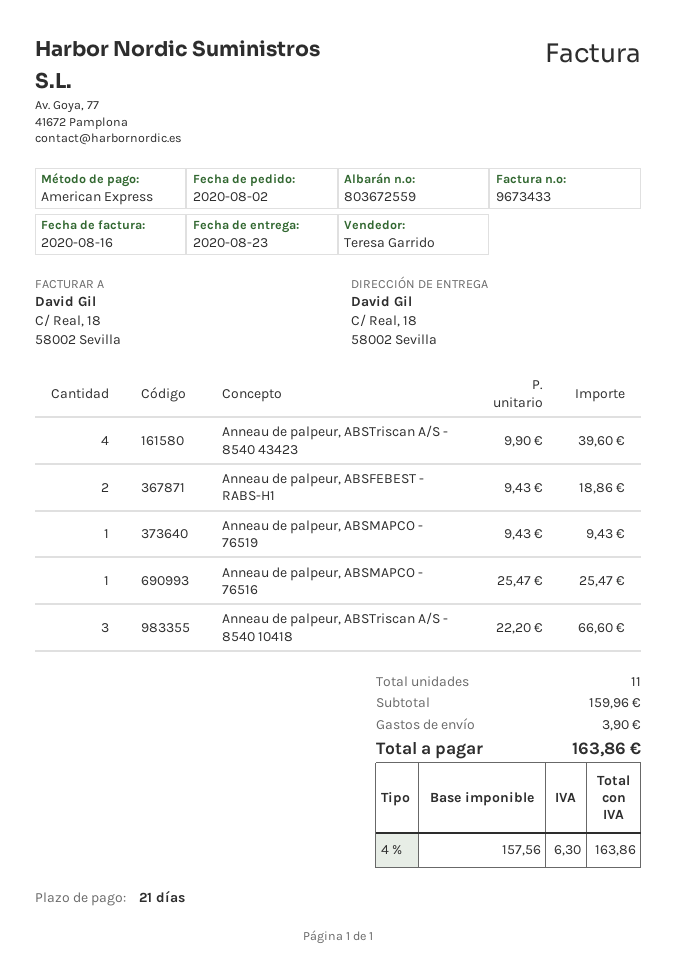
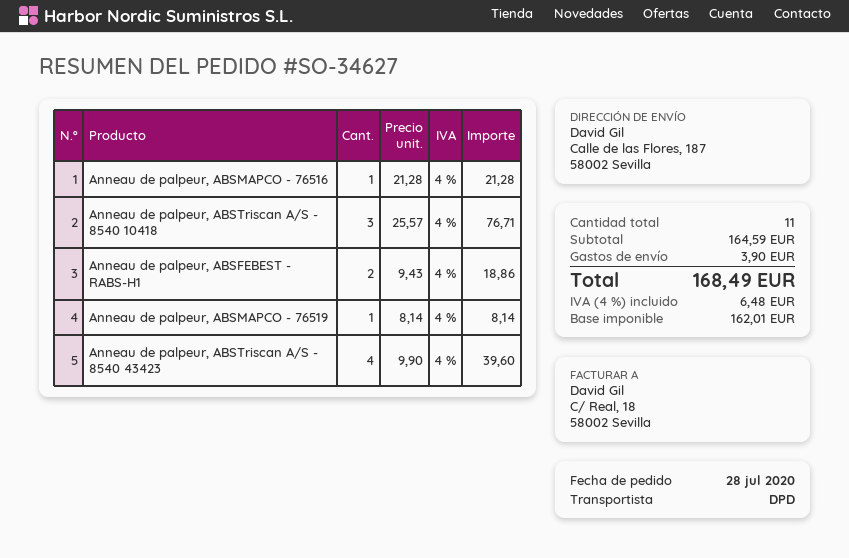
order date: 2020-08-02 -> 2020-07-28
ship to: C/ Real, 18, 58002 Sevilla -> Calle de las Flores, 187, 58002 Sevilla
Anneau de palpeur, ABSMAPCO - 76519: 1 x 9.43 = 9.43 -> 1 x 8.14 = 8.14
Anneau de palpeur, ABSMAPCO - 76516: 1 x 25.47 = 25.47 -> 1 x 21.28 = 21.28
Anneau de palpeur, ABSTriscan A/S - 8540 10418: 3 x 22.20 = 66.60 -> 3 x 25.57 = 76.71
subtotal: 159.96 -> 164.59
net: 157.56 -> 162.01
tax: 4% = 6.30 -> 4% = 6.48
total: 163.86 -> 168.49

